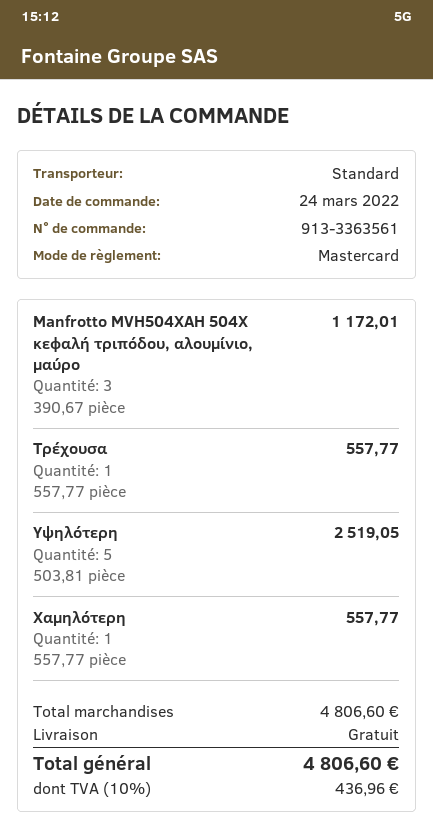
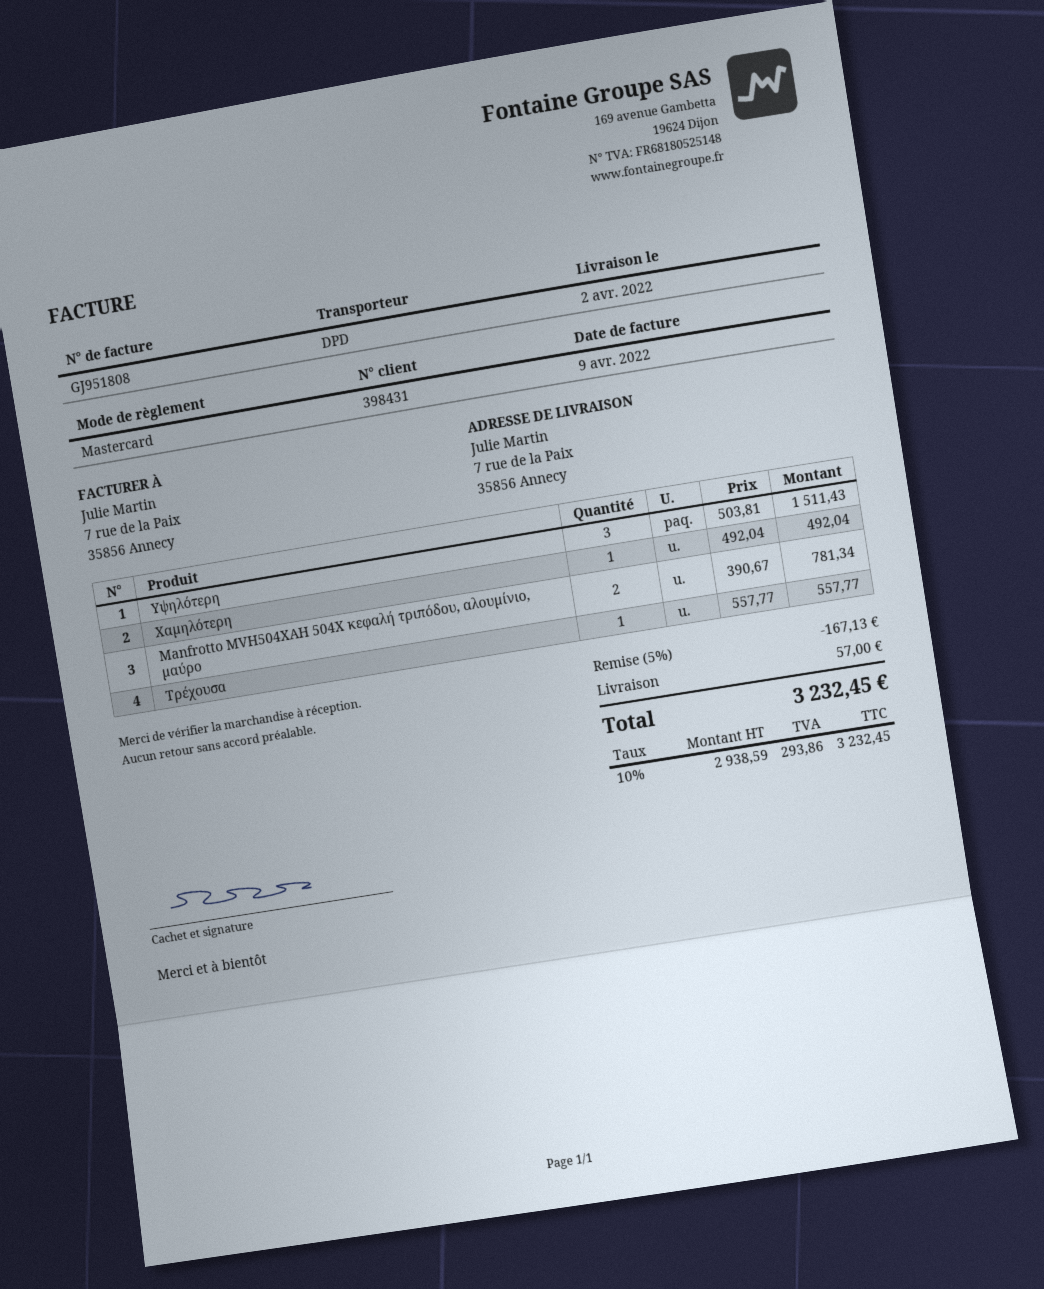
shipping method: standard -> DPD
Manfrotto MVH504XAH 504X κεφαλή τριπόδου, αλουμίνιο, μαύρο: 3 x 390.67 = 1172.01 -> 2 x 390.67 = 781.34
Υψηλότερη: 5 x 503.81 = 2519.05 -> 3 x 503.81 = 1511.43
Χαμηλότερη: 1 x 557.77 = 557.77 -> 1 x 492.04 = 492.04
discount: none -> 5% = 167.13
shipping: 0.00 -> 57.00
tax: 10% = 436.96 -> 10% = 293.86
total: 4806.60 -> 3232.45

